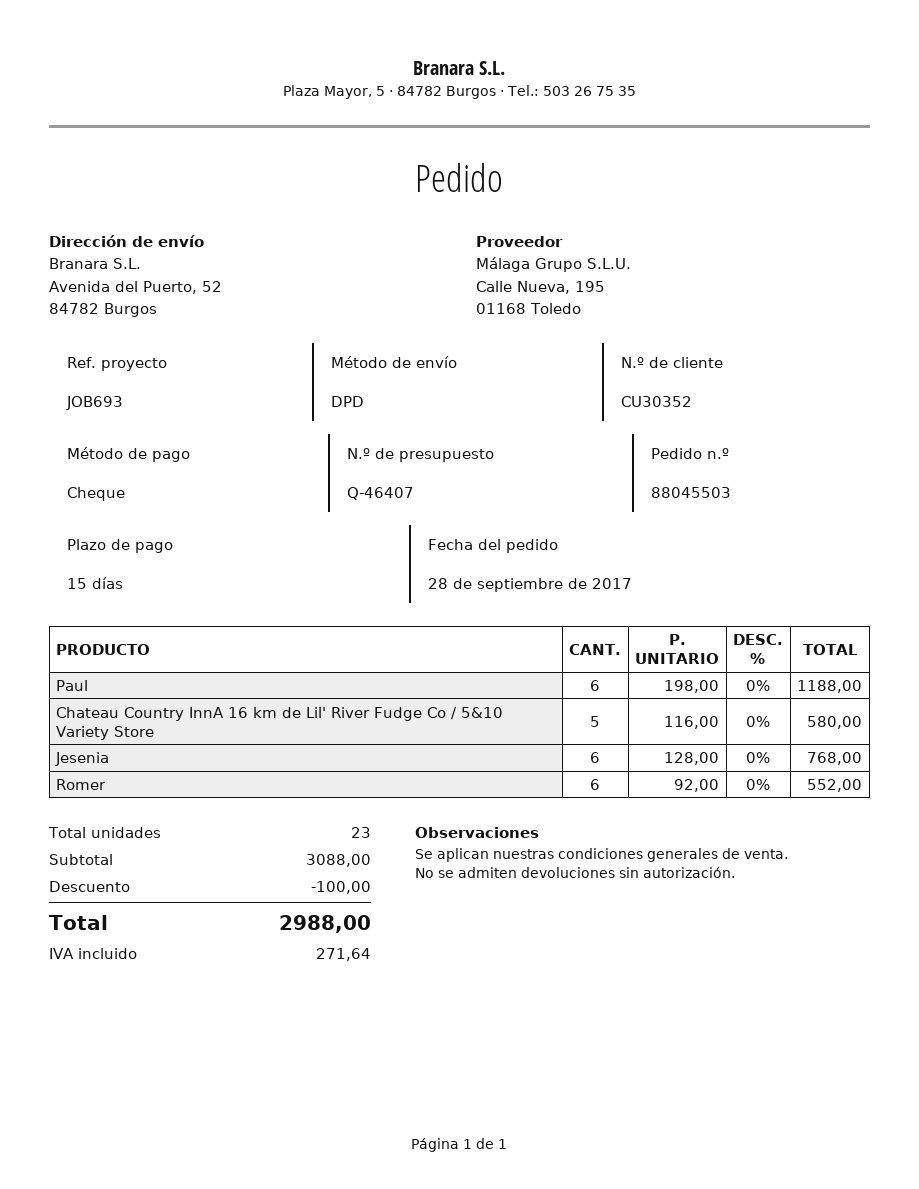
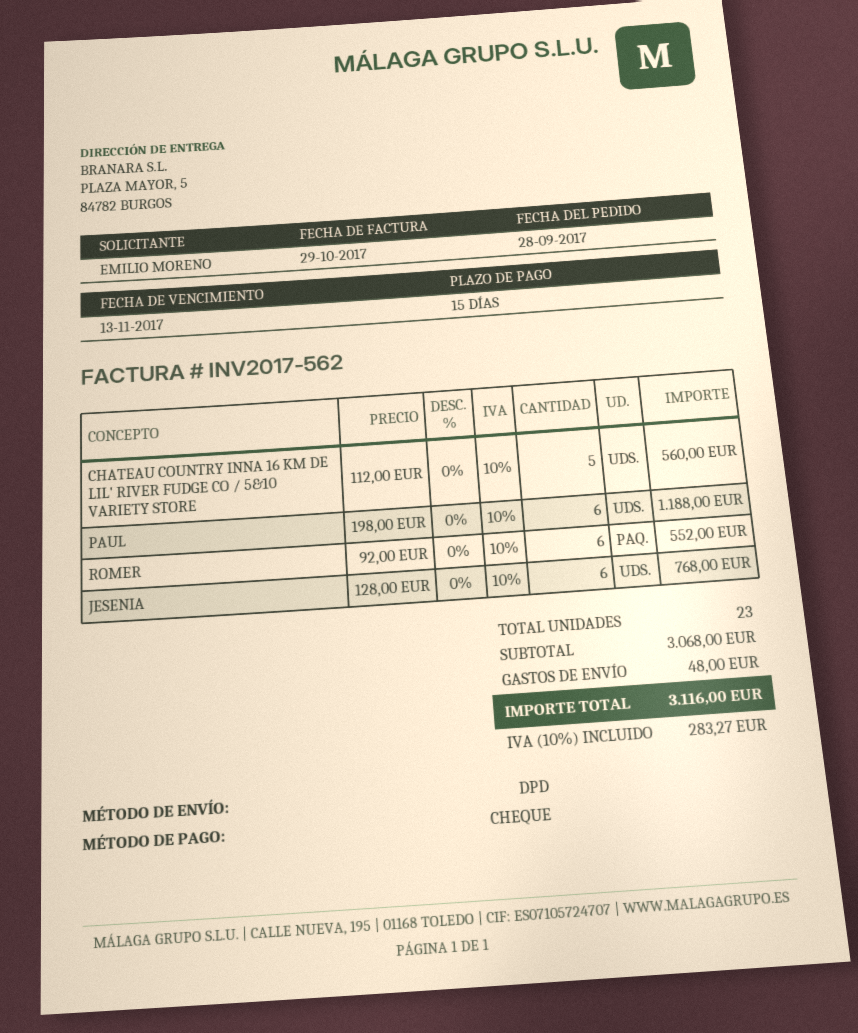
ship to: Avenida del Puerto, 52, 84782 Burgos -> PLAZA MAYOR, 5, 84782 BURGOS
Chateau Country InnA 16 km de Lil' River Fudge Co / 5&10 Variety Store: 5 x 116.00 = 580.00 -> 5 x 112.00 = 560.00
subtotal: 3088.00 -> 3068.00
discount: 100.00 -> none
shipping: none -> 48.00
tax: 271.64 -> 283.27
total: 2988.00 -> 3116.00

